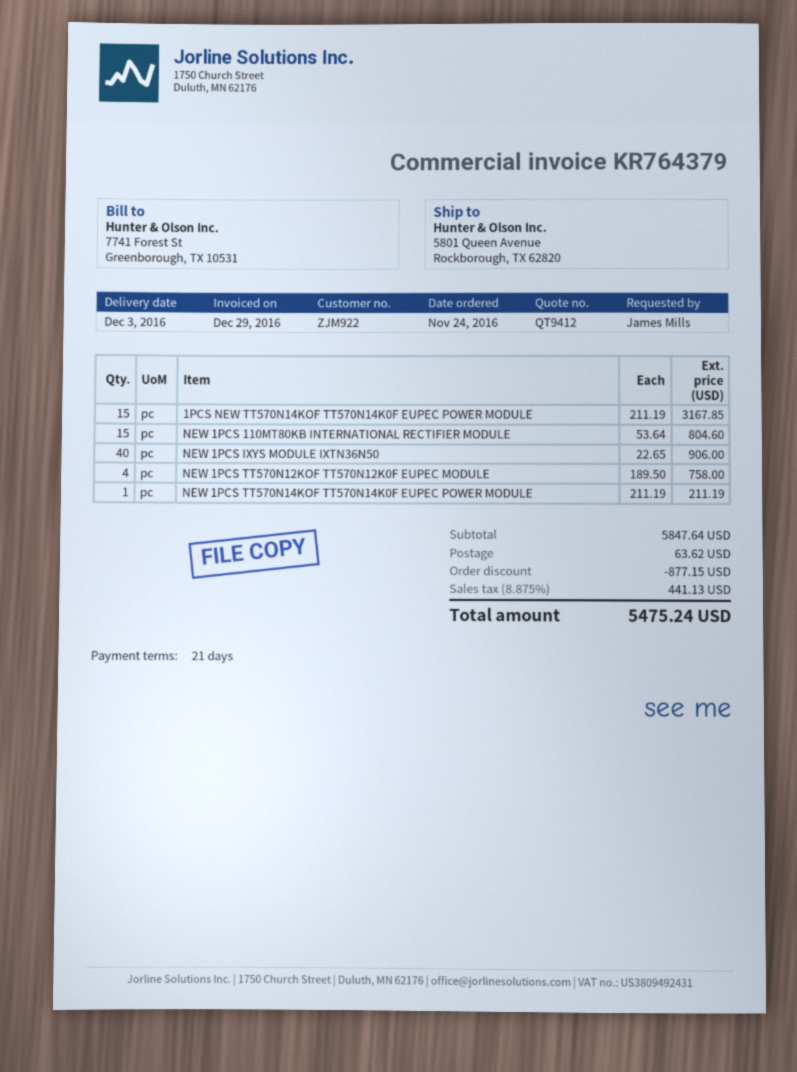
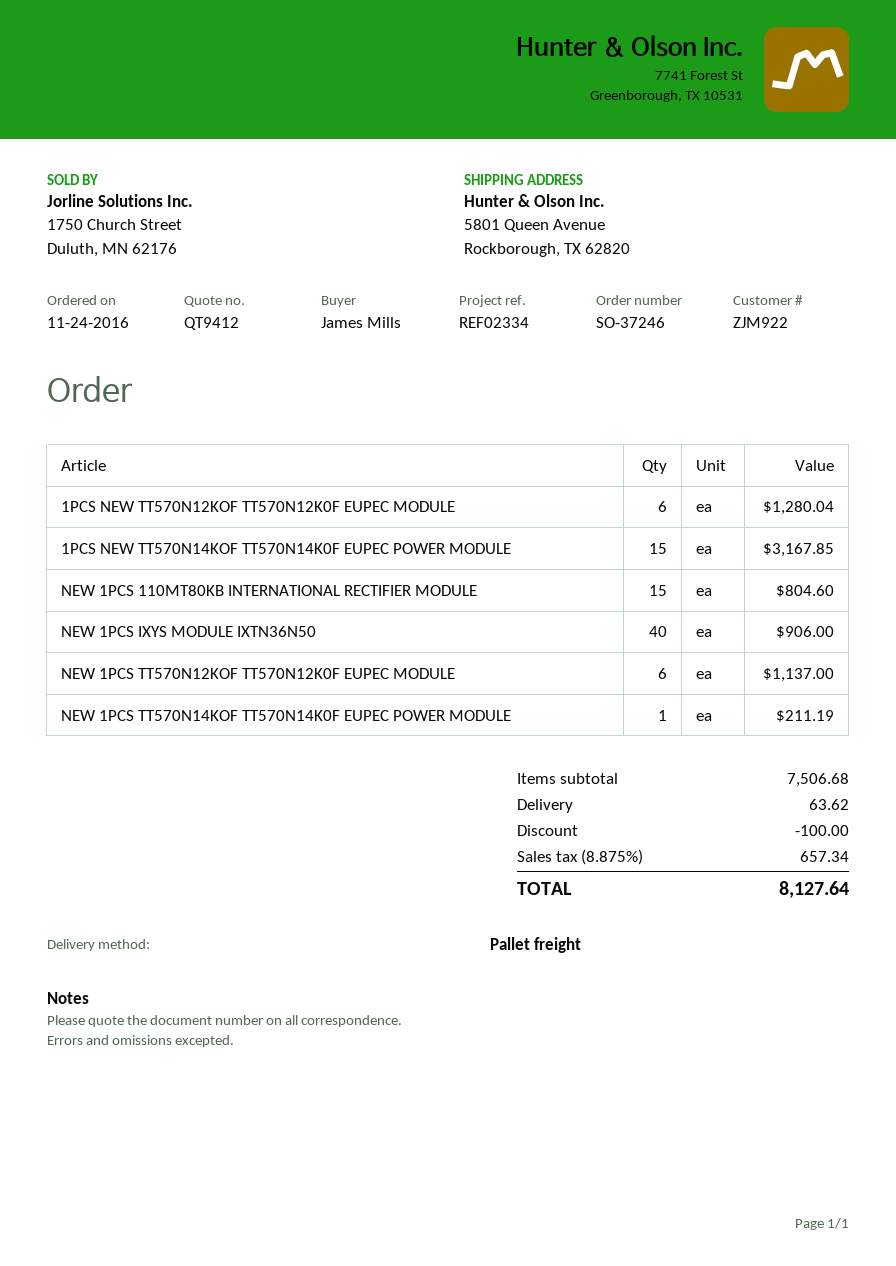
NEW 1PCS TT570N12KOF TT570N12K0F EUPEC MODULE: 4 for 758.00 -> 6 for 1137.00
1PCS NEW TT570N12KOF TT570N12K0F EUPEC MODULE: none -> 6 for 1280.04
subtotal: 5847.64 -> 7506.68
discount: 877.15 -> 100.00
tax: 8.875% = 441.13 -> 8.875% = 657.34
total: 5475.24 -> 8127.64

